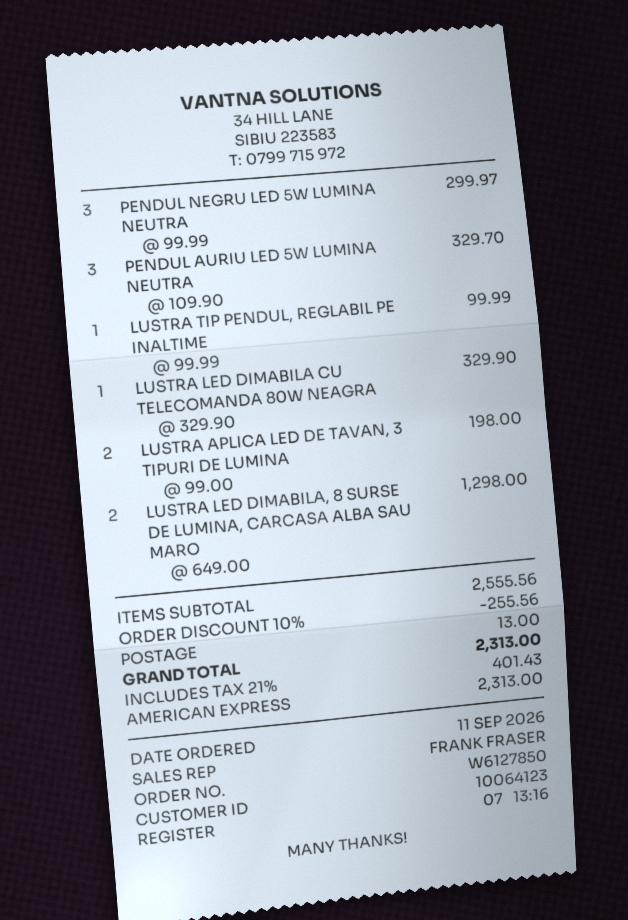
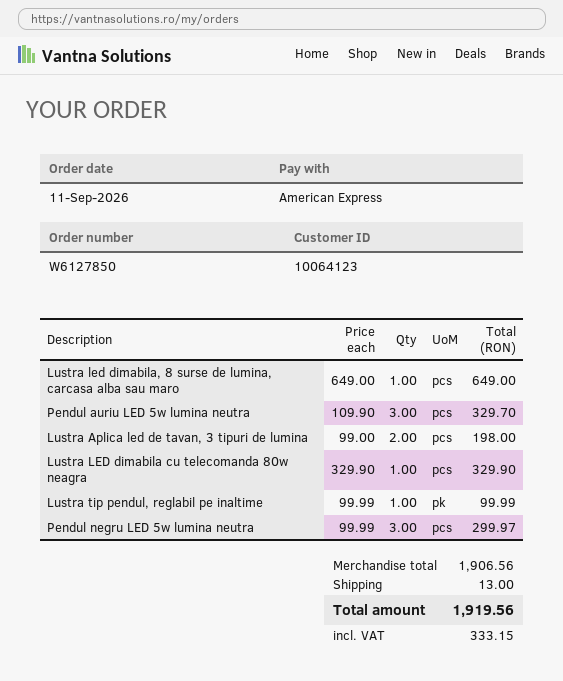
LUSTRA LED DIMABILA, 8 SURSE DE LUMINA, CARCASA ALBA SAU MARO: 2 x 649.00 = 1298.00 -> 1 x 649.00 = 649.00
subtotal: 2555.56 -> 1906.56
discount: 10% = 255.56 -> none
tax: 401.43 -> 333.15
total: 2313.00 -> 1919.56

